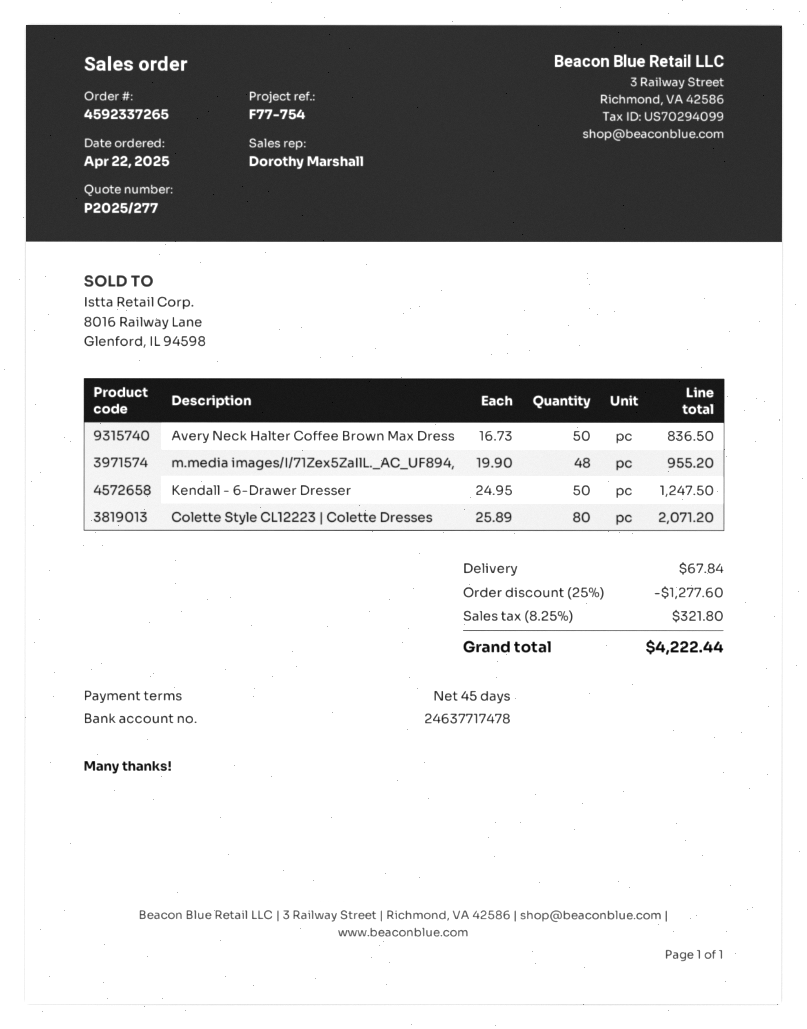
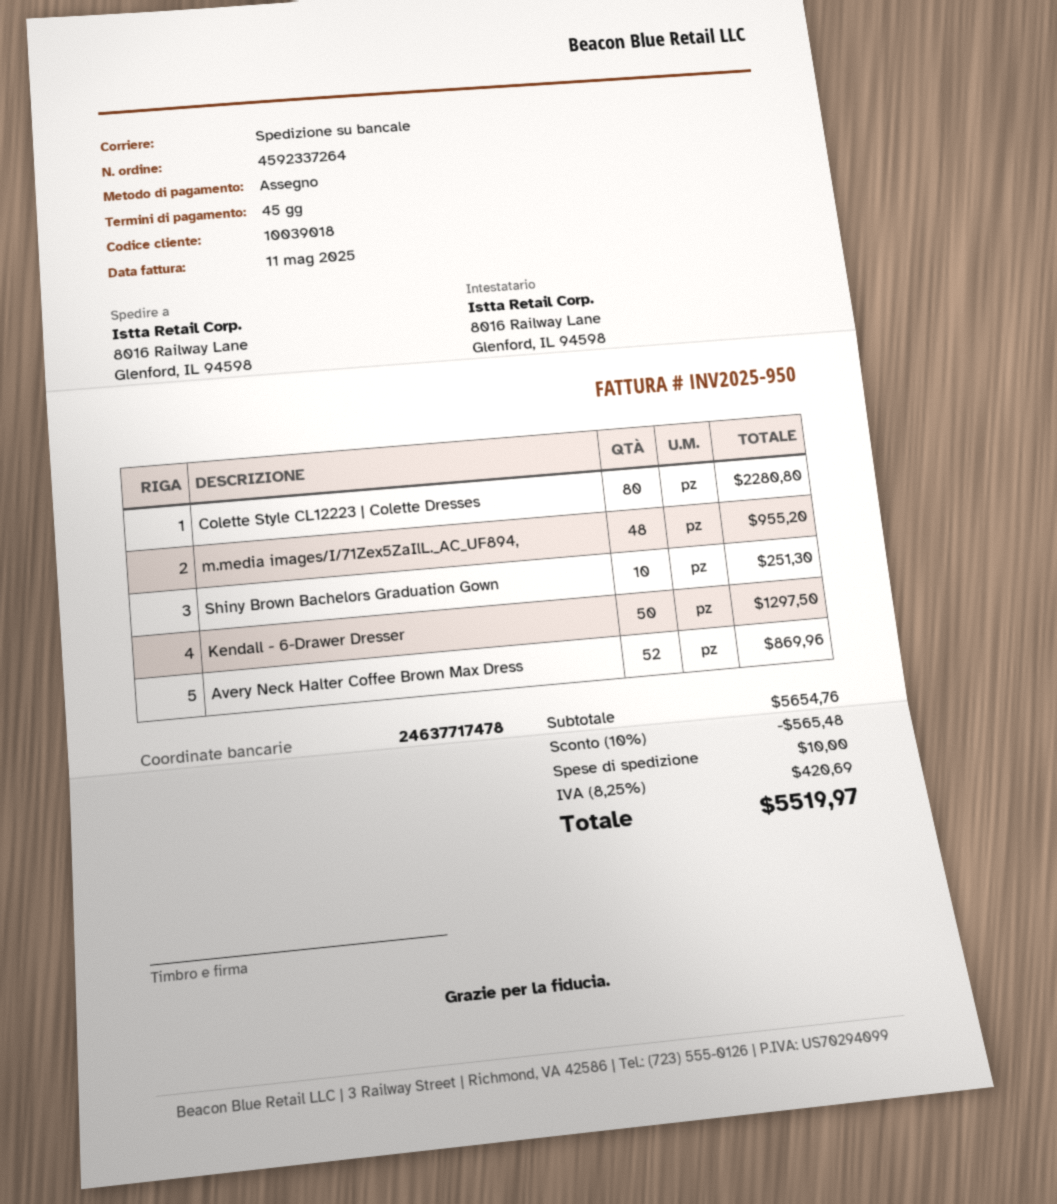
order number: 4592337265 -> 4592337264
Avery Neck Halter Coffee Brown Max Dress: 50 for 836.50 -> 52 for 869.96
Kendall - 6-Drawer Dresser: 50 for 1247.50 -> 50 for 1297.50
Colette Style CL12223 | Colette Dresses: 80 for 2071.20 -> 80 for 2280.80
Shiny Brown Bachelors Graduation Gown: none -> 10 for 251.30
discount: 25% = 1277.60 -> 10% = 565.48
shipping: 67.84 -> 10.00
tax: 8.25% = 321.80 -> 8.25% = 420.69
total: 4222.44 -> 5519.97

